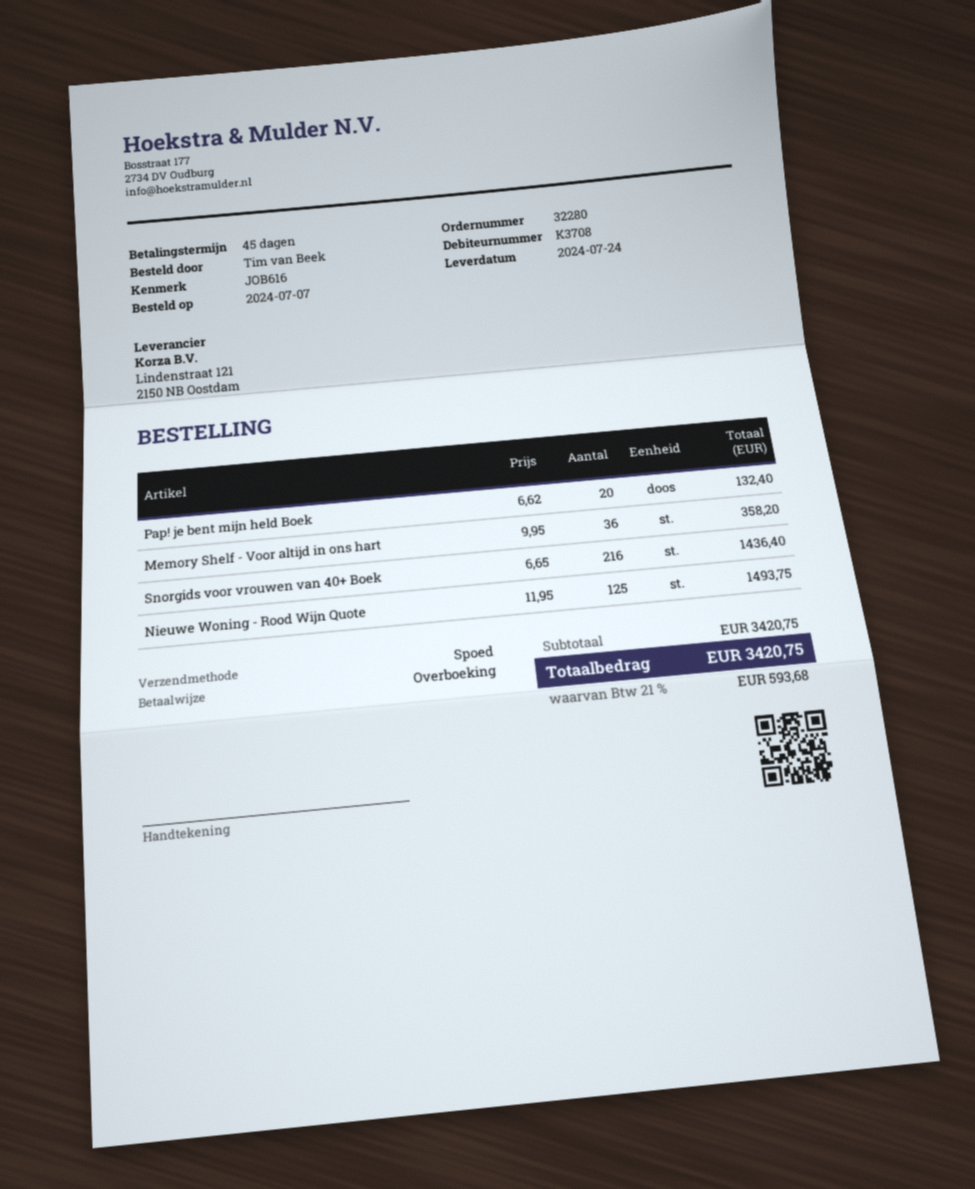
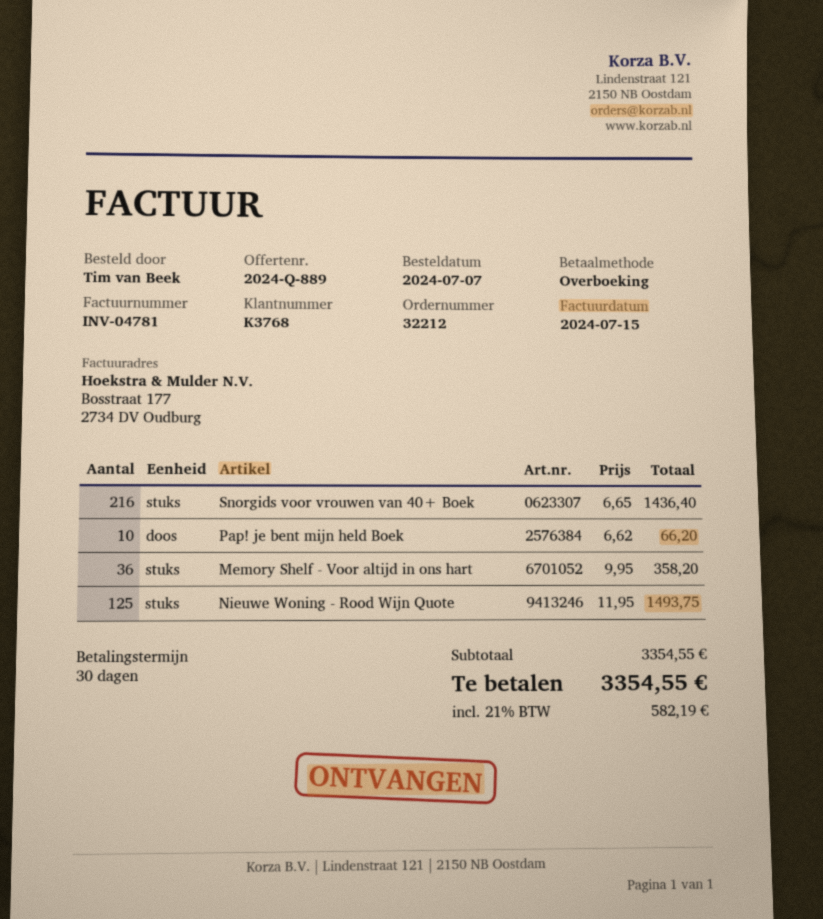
order number: 32280 -> 32212
payment terms: 45 days -> 30 days
customer number: K3708 -> K3768
Pap! je bent mijn held Boek: 20 x 6.62 = 132.40 -> 10 x 6.62 = 66.20
subtotal: 3420.75 -> 3354.55
tax: 21% = 593.68 -> 21% = 582.19
total: 3420.75 -> 3354.55

